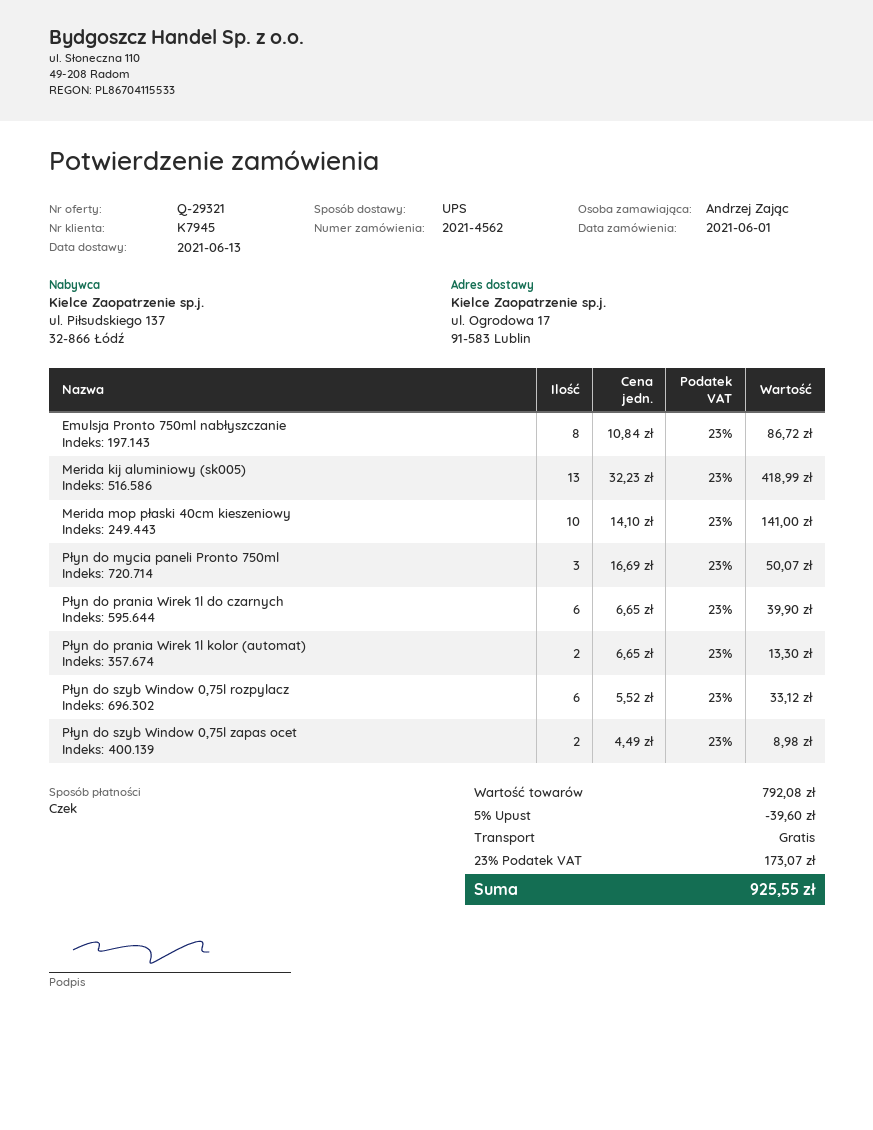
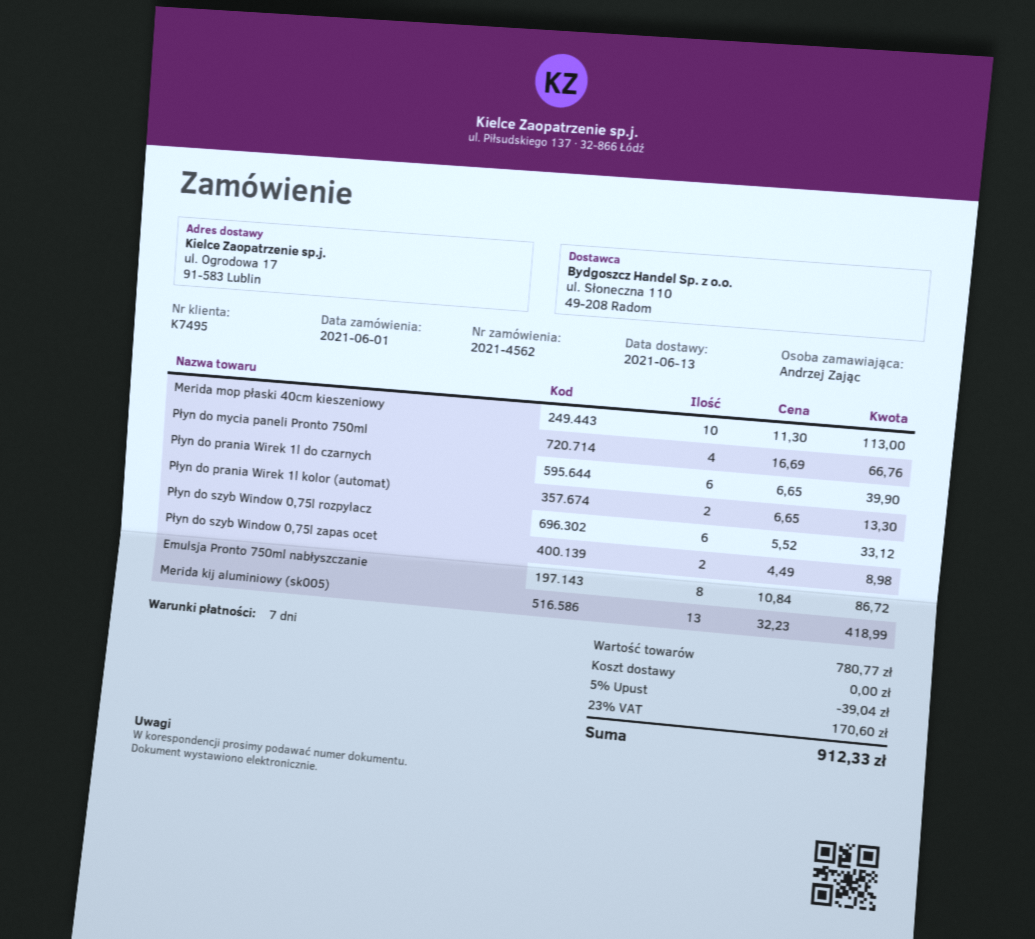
customer number: K7945 -> K7495
Merida mop płaski 40cm kieszeniowy: 10 x 14.10 = 141.00 -> 10 x 11.30 = 113.00
Płyn do mycia paneli Pronto 750ml: 3 x 16.69 = 50.07 -> 4 x 16.69 = 66.76
subtotal: 792.08 -> 780.77
discount: 5% = 39.60 -> 5% = 39.04
tax: 23% = 173.07 -> 23% = 170.60
total: 925.55 -> 912.33

